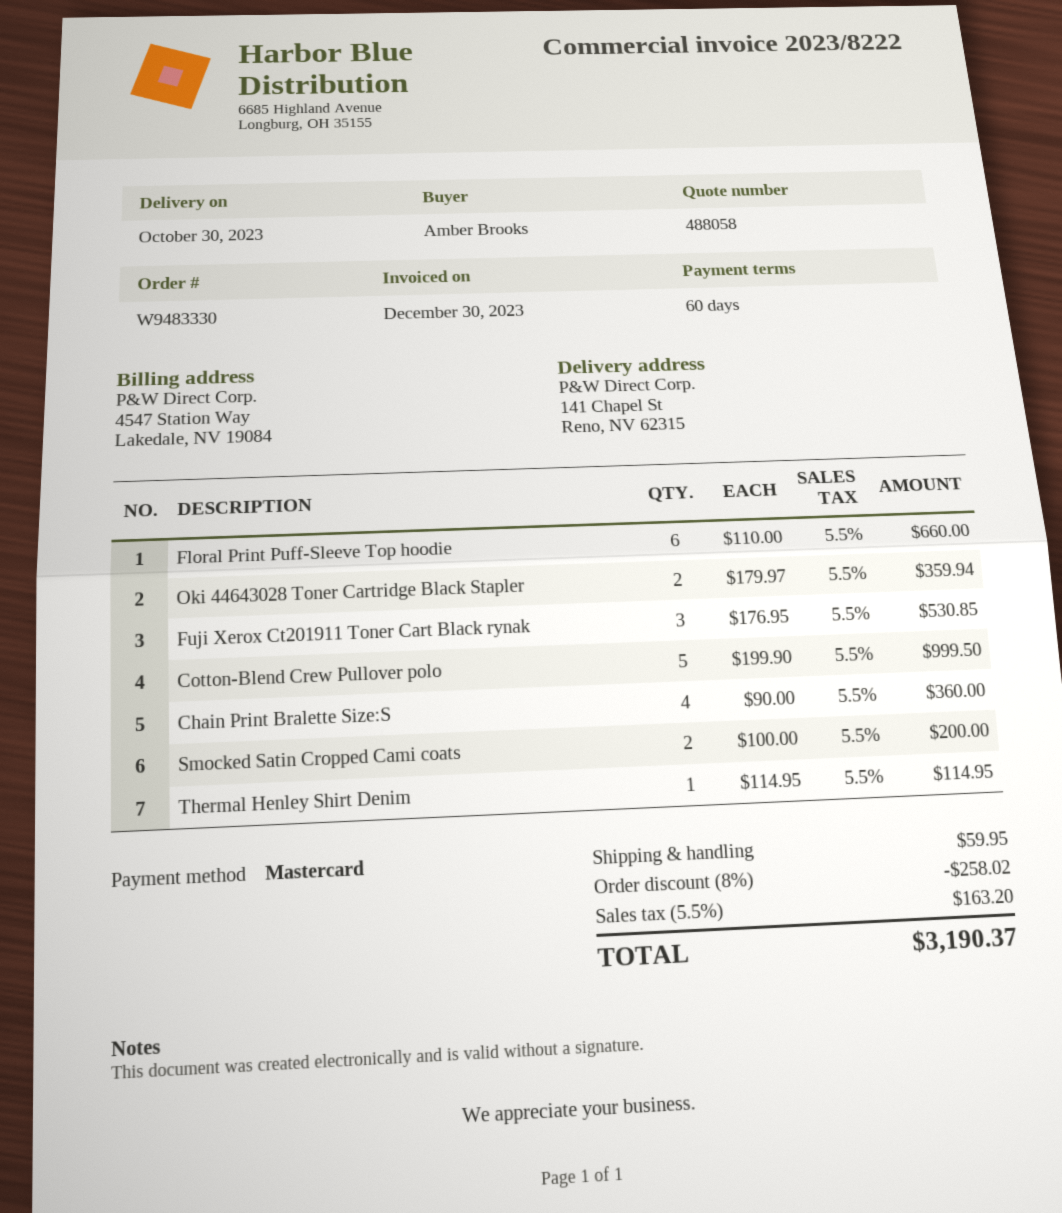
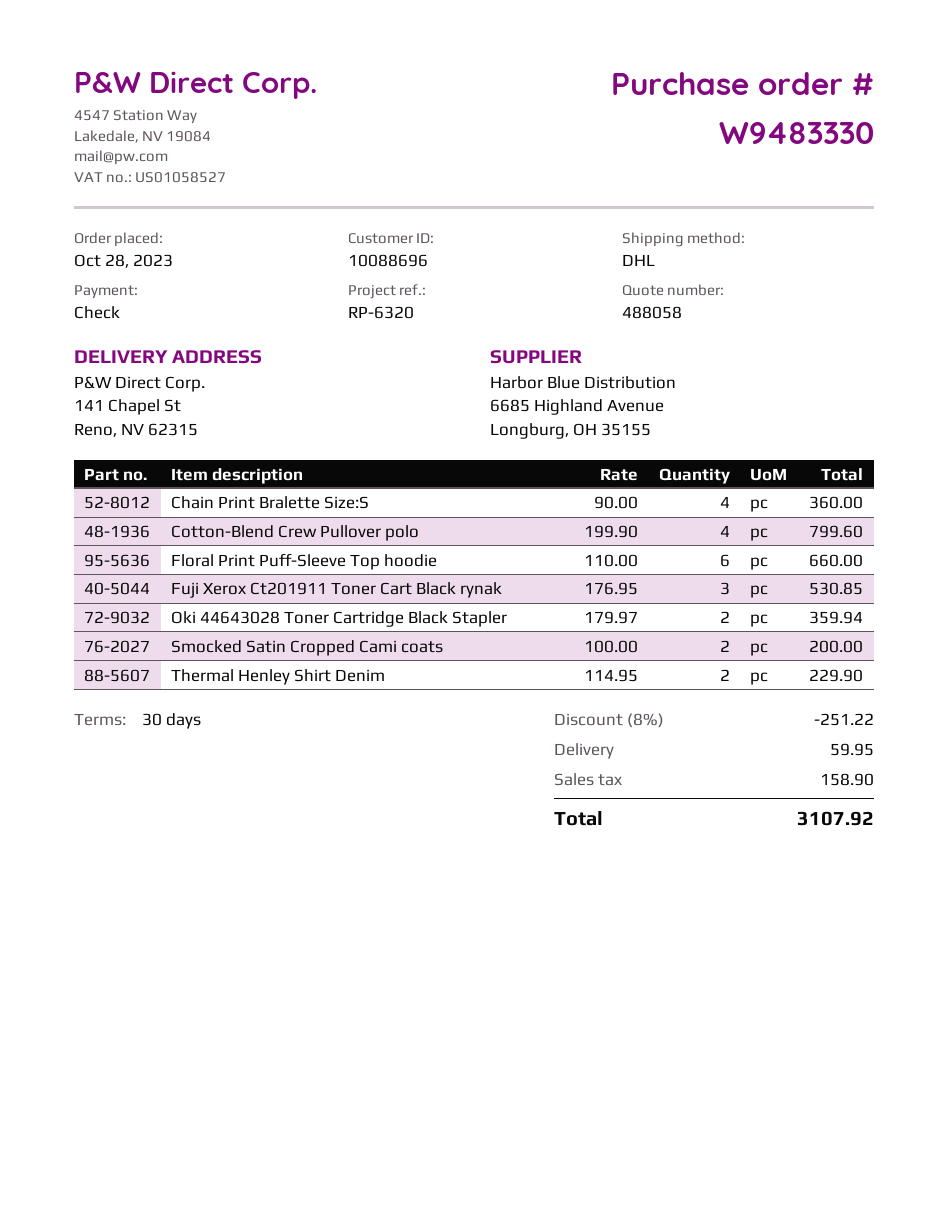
payment terms: 60 days -> 30 days
payment method: Mastercard -> cheque
Cotton-Blend Crew Pullover polo: 5 x 199.90 = 999.50 -> 4 x 199.90 = 799.60
Thermal Henley Shirt Denim: 1 x 114.95 = 114.95 -> 2 x 114.95 = 229.90
discount: 8% = 258.02 -> 8% = 251.22
tax: 163.20 -> 158.90
total: 3190.37 -> 3107.92

